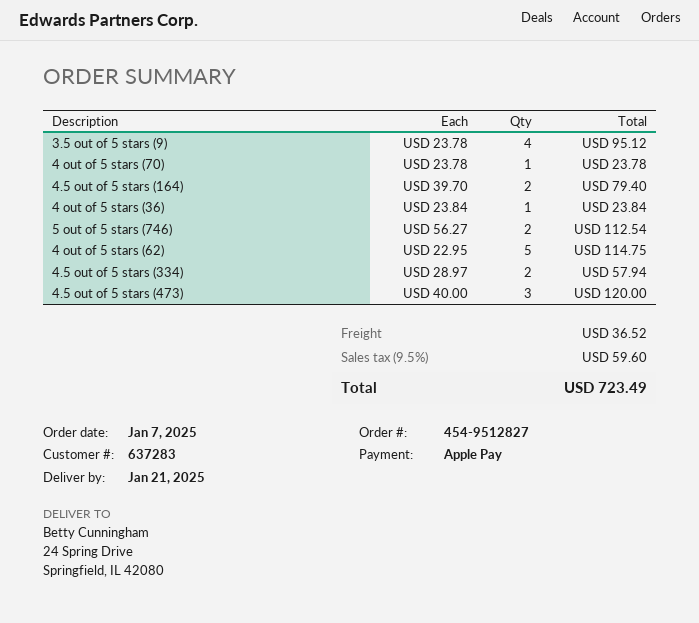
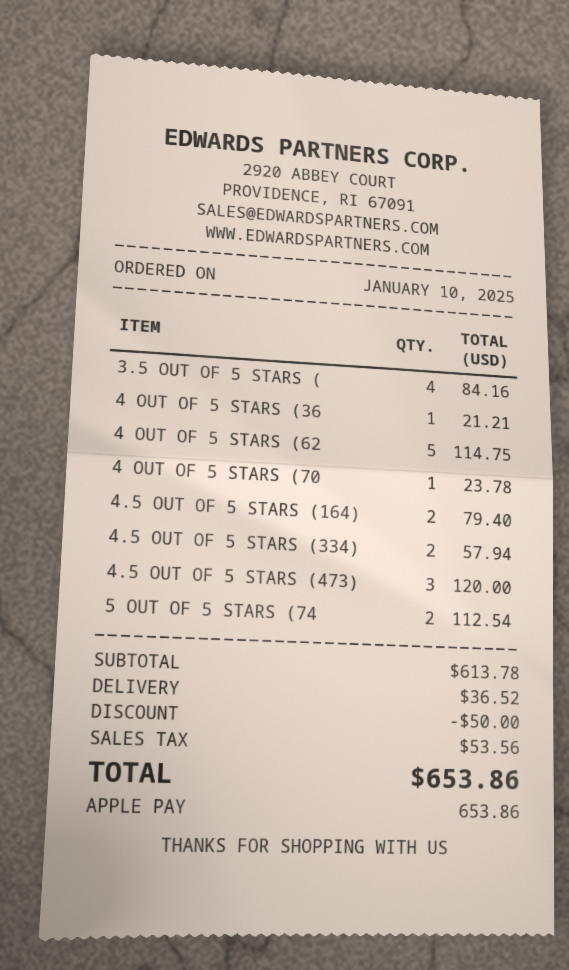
order date: 2025-01-07 -> 2025-01-10
3.5 out of 5 stars (9): 4 for 95.12 -> 4 for 84.16
4 out of 5 stars (36): 1 for 23.84 -> 1 for 21.21
discount: none -> 50.00
tax: 59.60 -> 53.56
total: 723.49 -> 653.86

